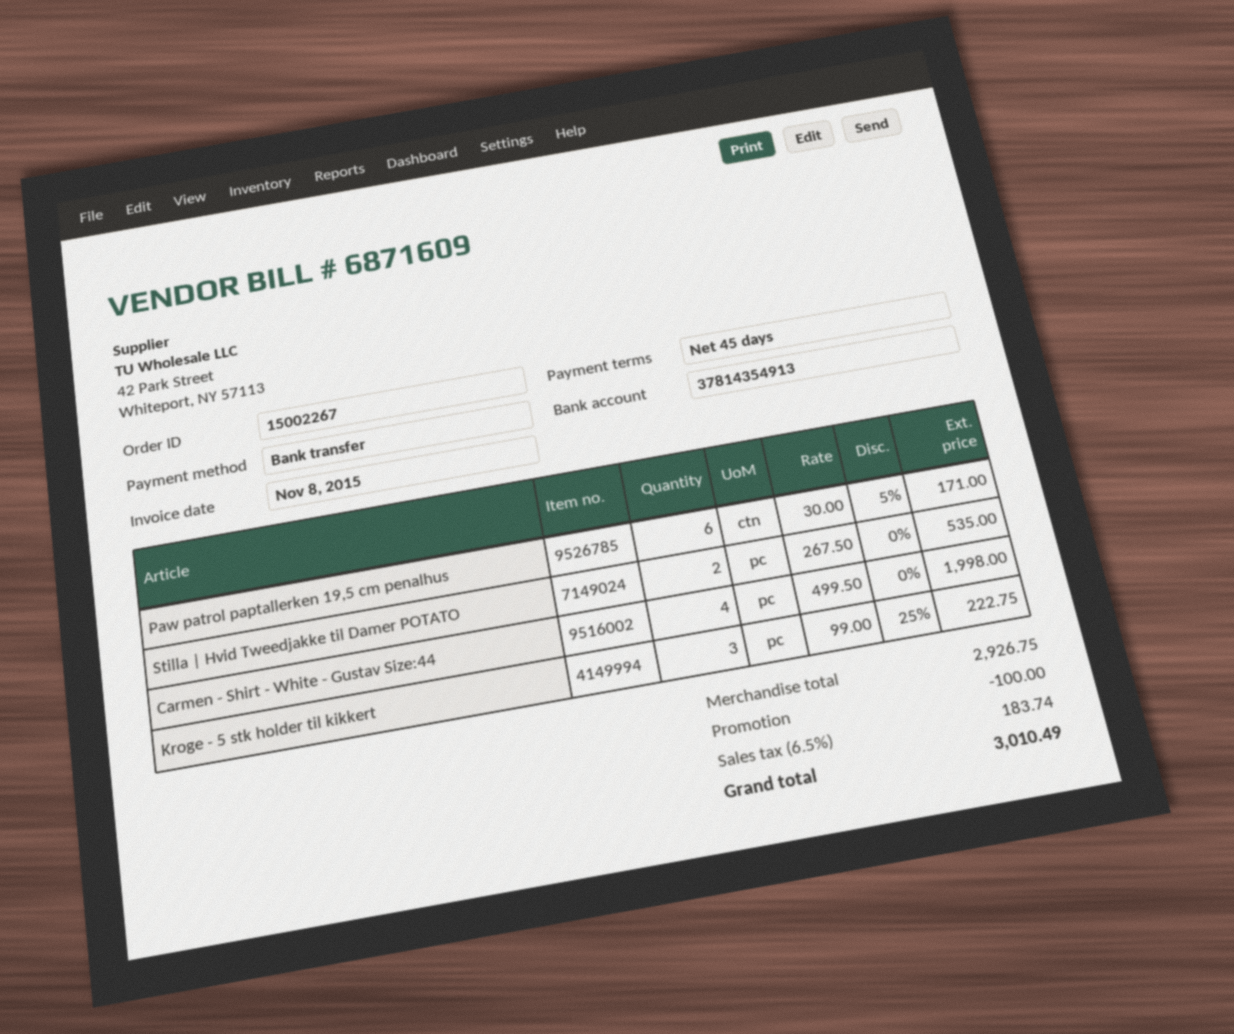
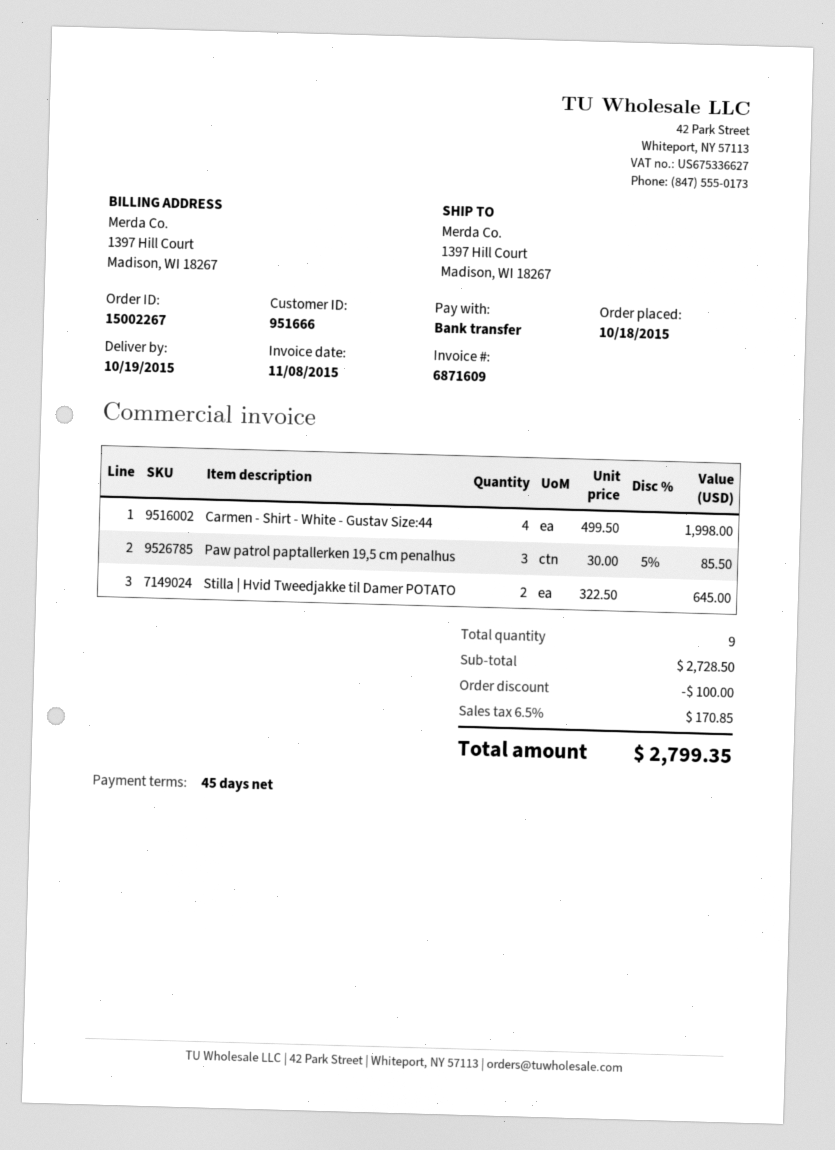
Paw patrol paptallerken 19,5 cm penalhus: 6 x 30.00 - 5% = 171.00 -> 3 x 30.00 - 5% = 85.50
Stilla | Hvid Tweedjakke til Damer POTATO: 2 x 267.50 = 535.00 -> 2 x 322.50 = 645.00
Kroge - 5 stk holder til kikkert: 3 x 99.00 - 25% = 222.75 -> none
subtotal: 2926.75 -> 2728.50
tax: 6.5% = 183.74 -> 6.5% = 170.85
total: 3010.49 -> 2799.35

